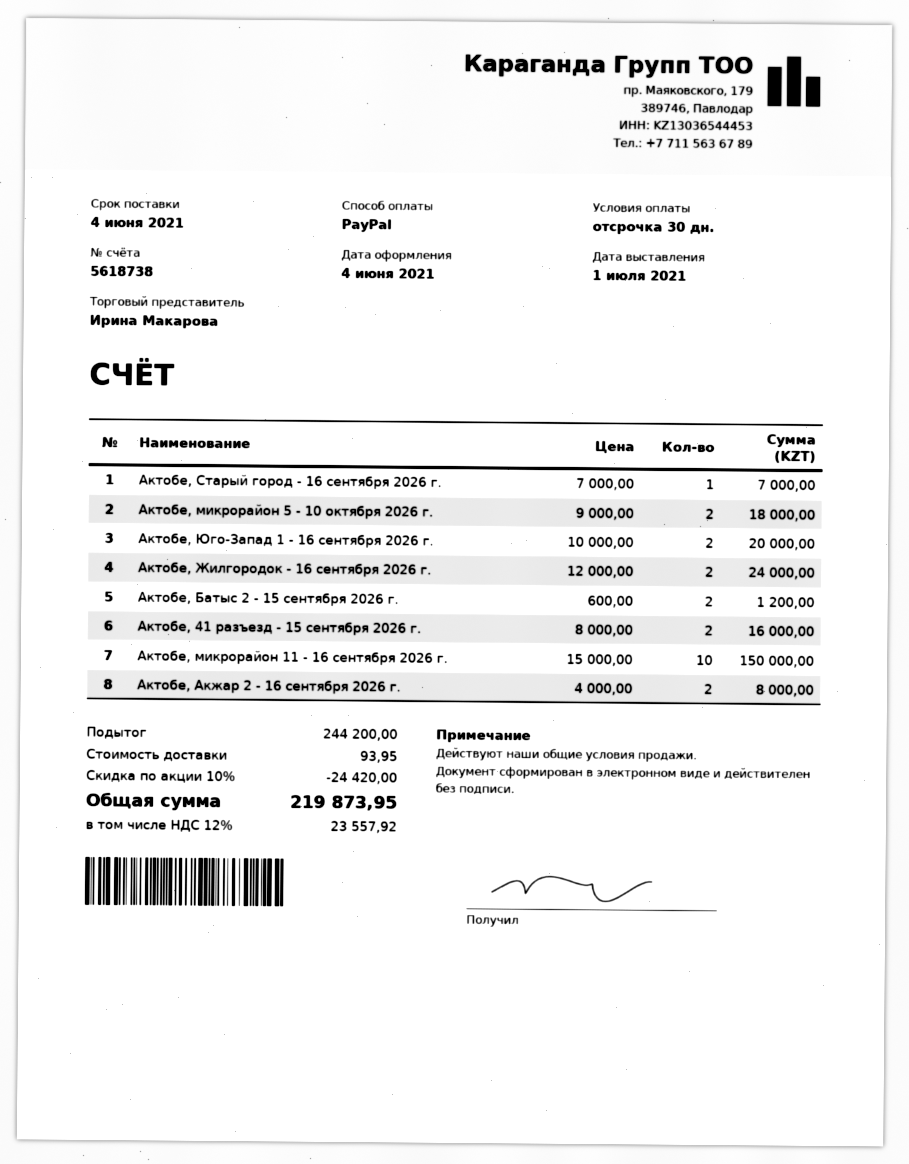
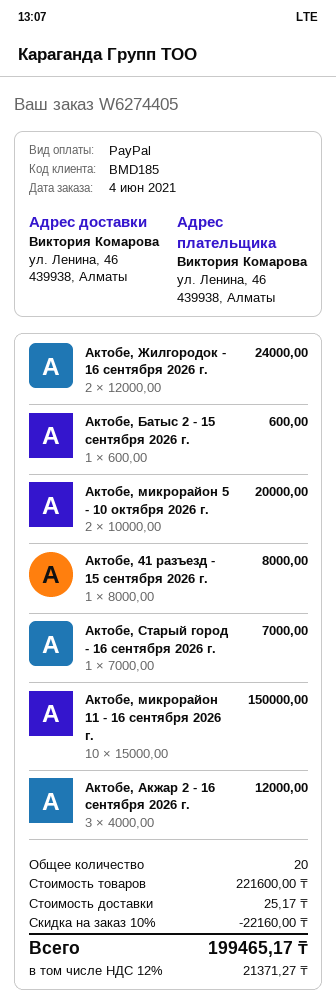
Актобе, микрорайон 5 - 10 октября 2026 г.: 2 x 9000.00 = 18000.00 -> 2 x 10000.00 = 20000.00
Актобе, Юго-Запад 1 - 16 сентября 2026 г.: 2 x 10000.00 = 20000.00 -> none
Актобе, Батыс 2 - 15 сентября 2026 г.: 2 x 600.00 = 1200.00 -> 1 x 600.00 = 600.00
Актобе, 41 разъезд - 15 сентября 2026 г.: 2 x 8000.00 = 16000.00 -> 1 x 8000.00 = 8000.00
Актобе, Акжар 2 - 16 сентября 2026 г.: 2 x 4000.00 = 8000.00 -> 3 x 4000.00 = 12000.00
subtotal: 244200.00 -> 221600.00
discount: 10% = 24420.00 -> 10% = 22160.00
shipping: 93.95 -> 25.17
tax: 12% = 23557.92 -> 12% = 21371.27
total: 219873.95 -> 199465.17

